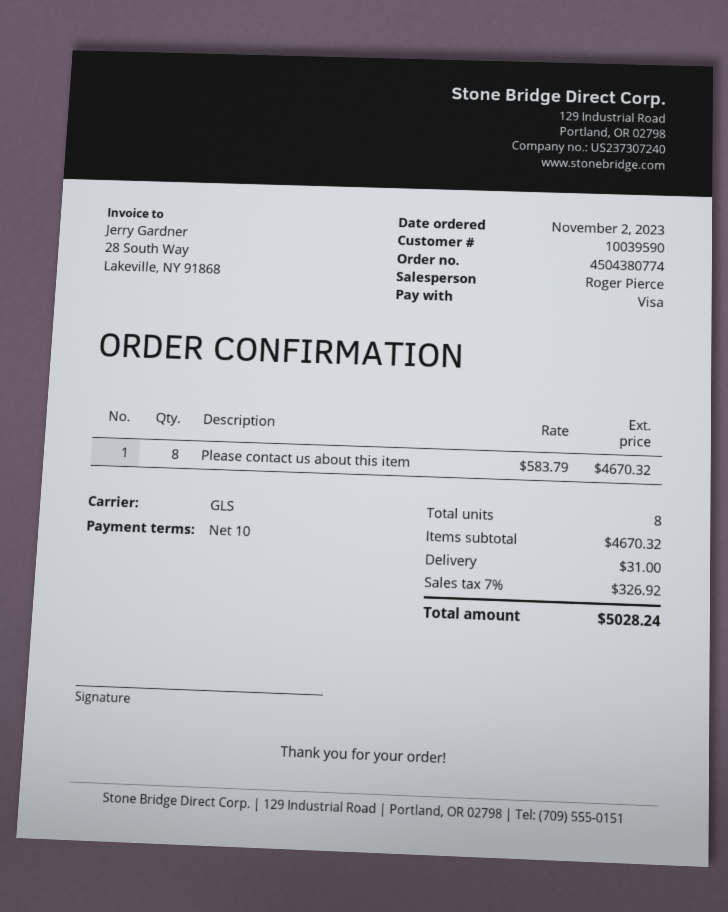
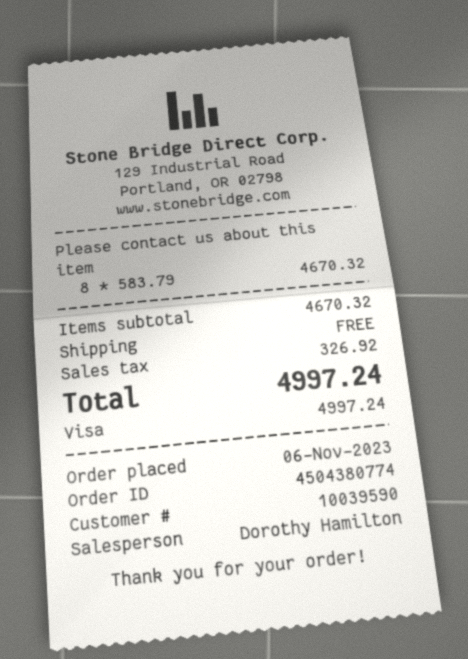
order date: 2023-11-02 -> 2023-11-06
sales rep: Roger Pierce -> Dorothy Hamilton
shipping: 31.00 -> 0.00
total: 5028.24 -> 4997.24

